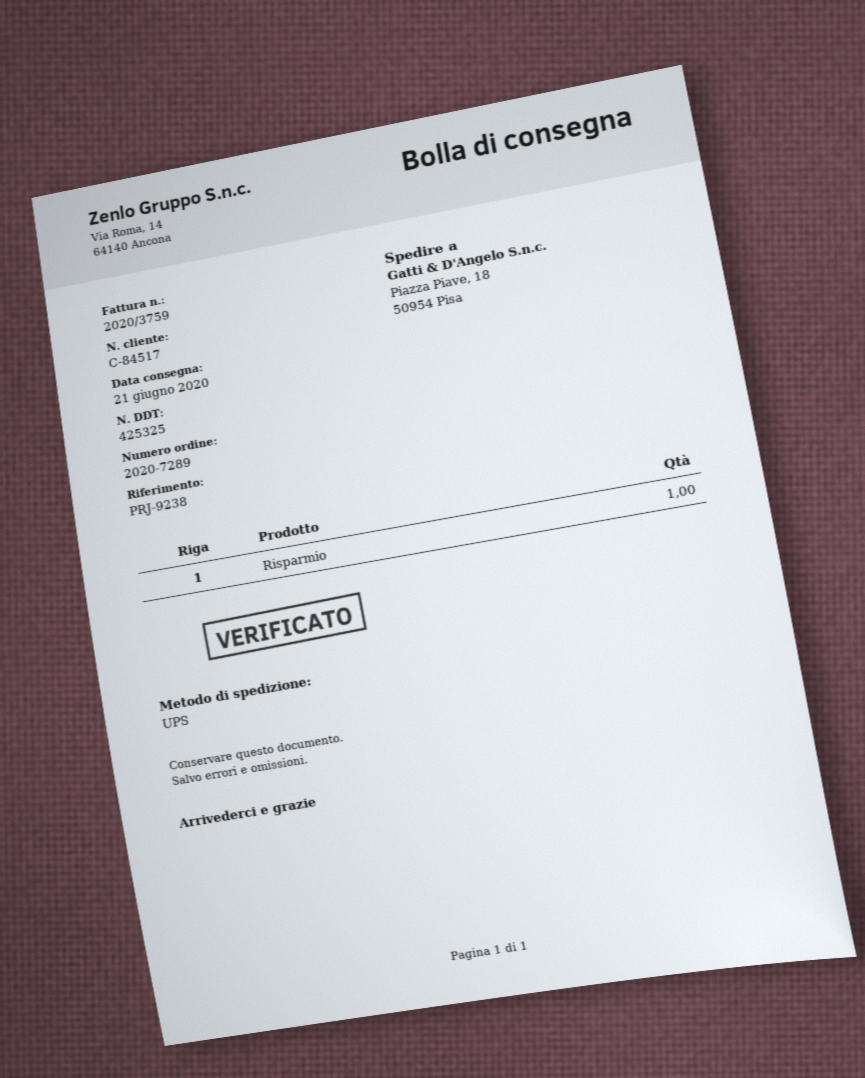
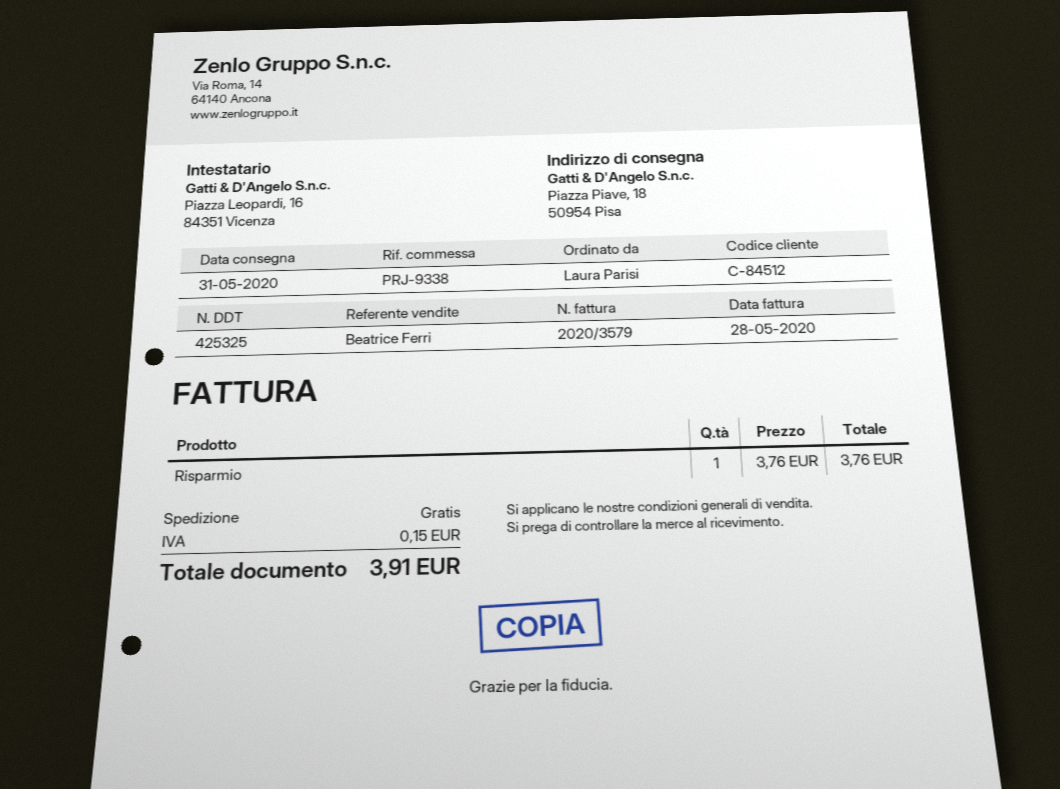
delivery date: 2020-06-21 -> 2020-05-31
invoice number: 2020/3759 -> 2020/3579
customer number: C-84517 -> C-84512
reference: PRJ-9238 -> PRJ-9338

